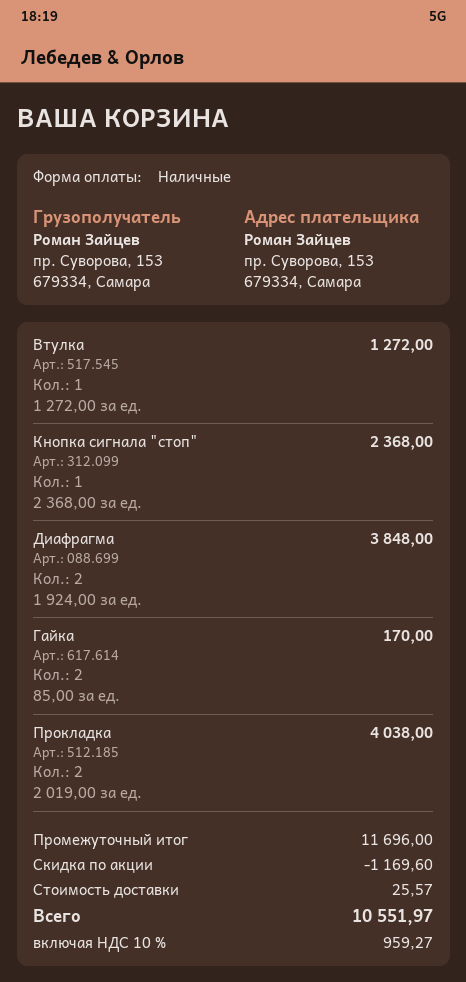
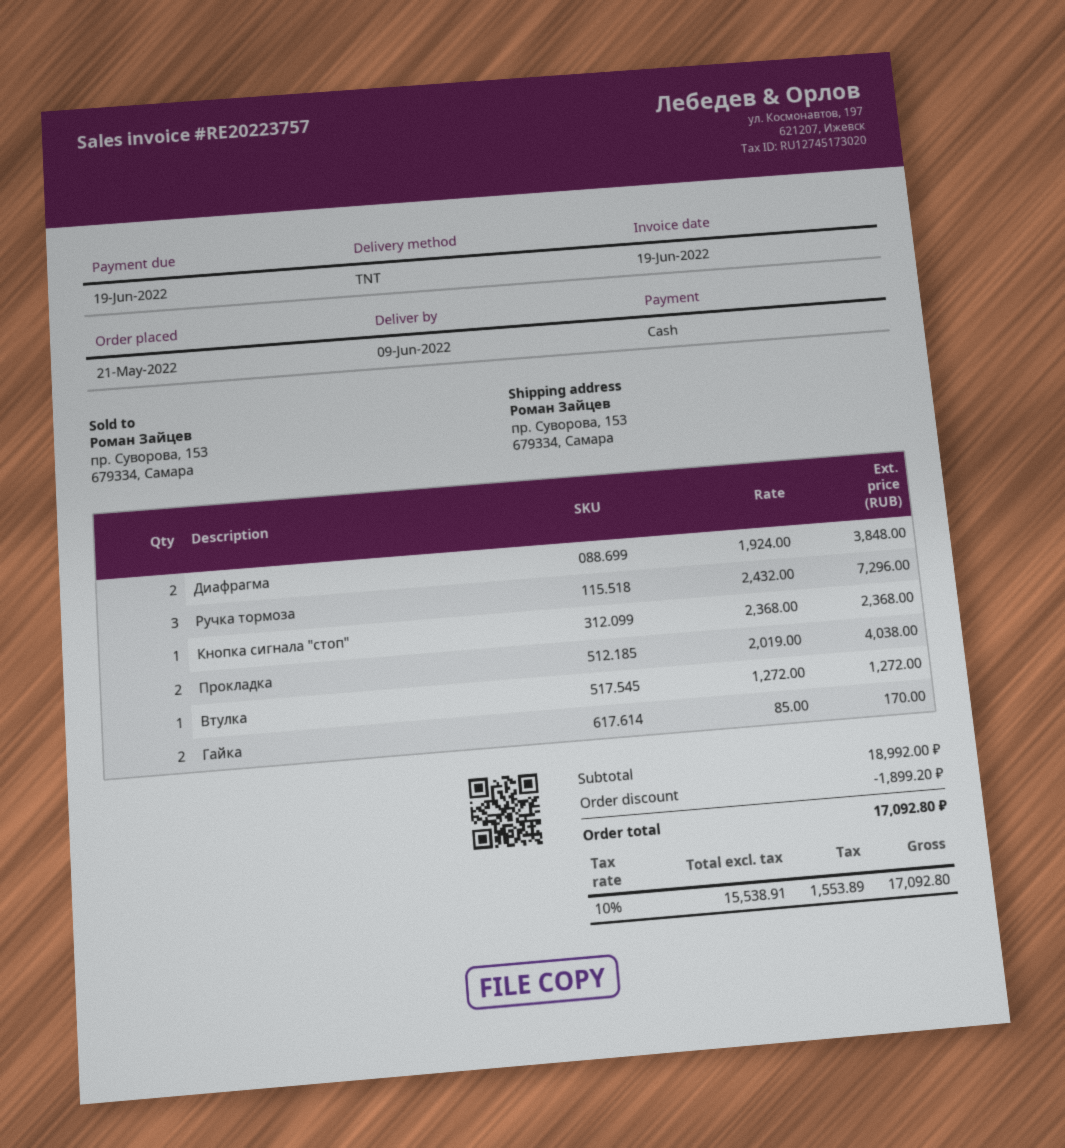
Ручка тормоза: none -> 3 x 2432.00 = 7296.00
subtotal: 11696.00 -> 18992.00
discount: 1169.60 -> 1899.20
shipping: 25.57 -> none
tax: 10% = 959.27 -> 10% = 1553.89
total: 10551.97 -> 17092.80

